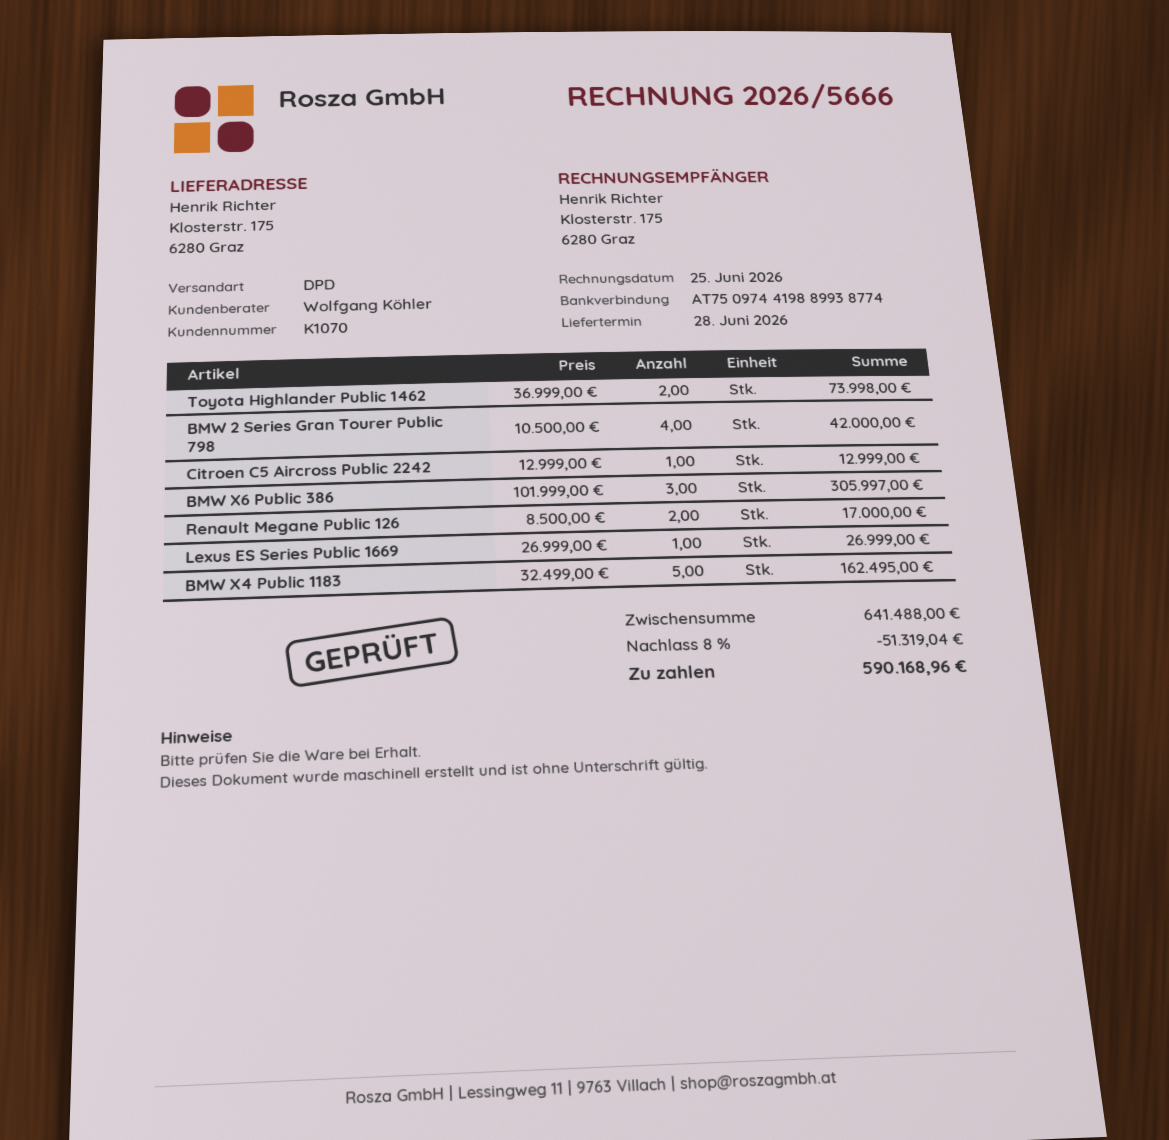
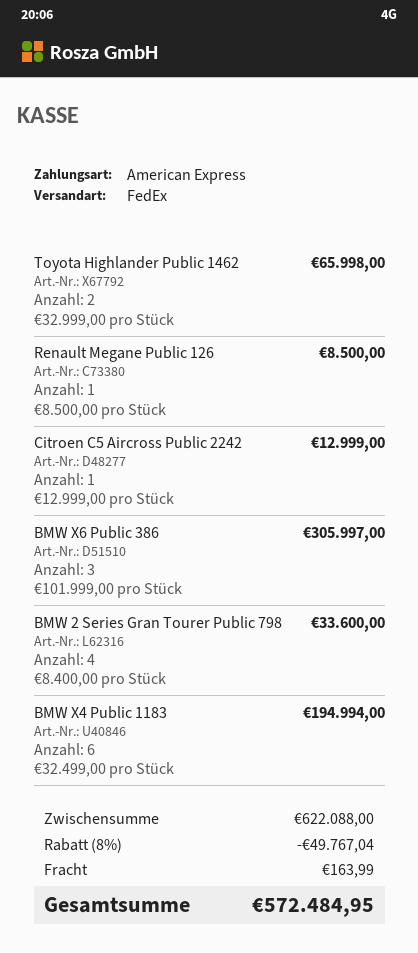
shipping method: DPD -> FedEx
Toyota Highlander Public 1462: 2 x 36999.00 = 73998.00 -> 2 x 32999.00 = 65998.00
BMW 2 Series Gran Tourer Public 798: 4 x 10500.00 = 42000.00 -> 4 x 8400.00 = 33600.00
Renault Megane Public 126: 2 x 8500.00 = 17000.00 -> 1 x 8500.00 = 8500.00
Lexus ES Series Public 1669: 1 x 26999.00 = 26999.00 -> none
BMW X4 Public 1183: 5 x 32499.00 = 162495.00 -> 6 x 32499.00 = 194994.00
subtotal: 641488.00 -> 622088.00
discount: 8% = 51319.04 -> 8% = 49767.04
shipping: none -> 163.99
total: 590168.96 -> 572484.95

